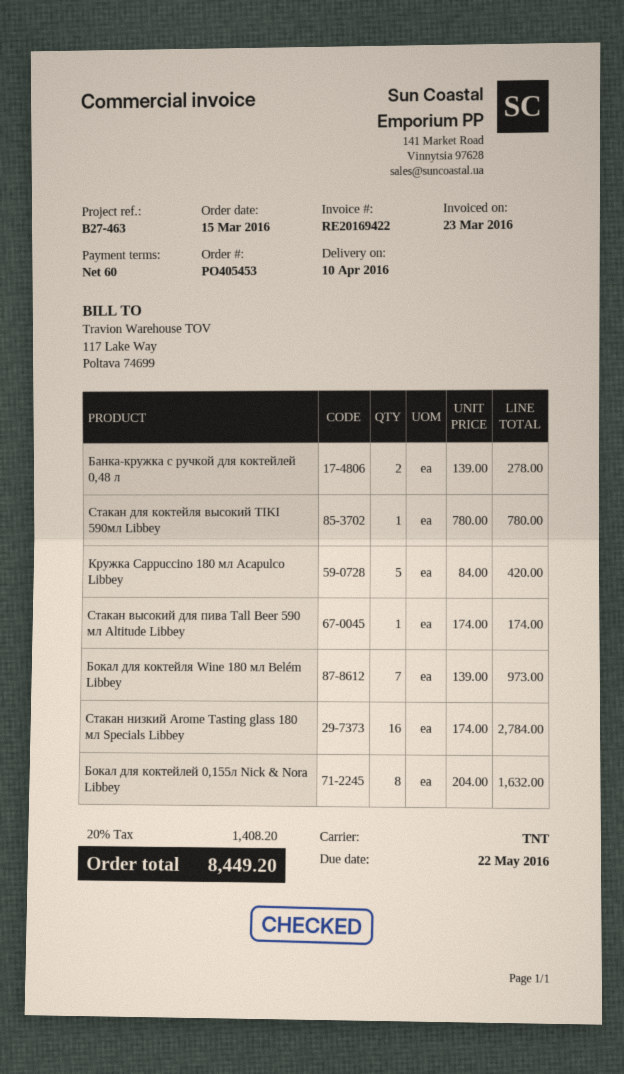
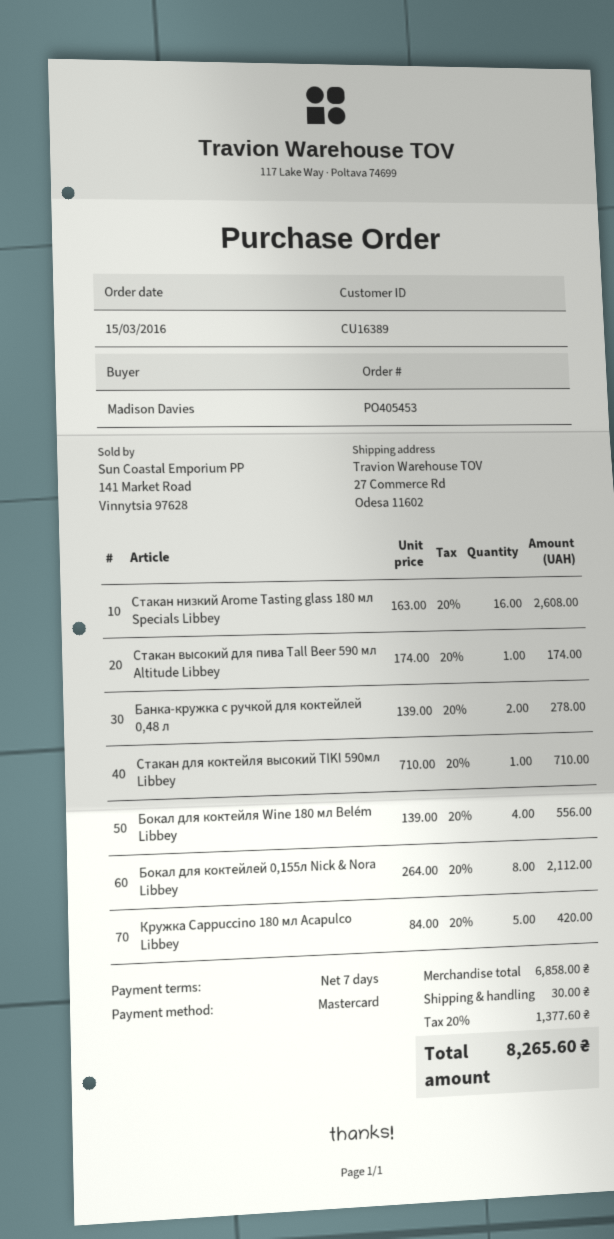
payment terms: 60 days -> 7 days
Стакан для коктейля высокий TIKI 590мл Libbey: 1 x 780.00 = 780.00 -> 1 x 710.00 = 710.00
Бокал для коктейля Wine 180 мл Belém Libbey: 7 x 139.00 = 973.00 -> 4 x 139.00 = 556.00
Стакан низкий Arome Tasting glass 180 мл Specials Libbey: 16 x 174.00 = 2784.00 -> 16 x 163.00 = 2608.00
Бокал для коктейлей 0,155л Nick & Nora Libbey: 8 x 204.00 = 1632.00 -> 8 x 264.00 = 2112.00
shipping: none -> 30.00
tax: 20% = 1408.20 -> 20% = 1377.60
total: 8449.20 -> 8265.60

